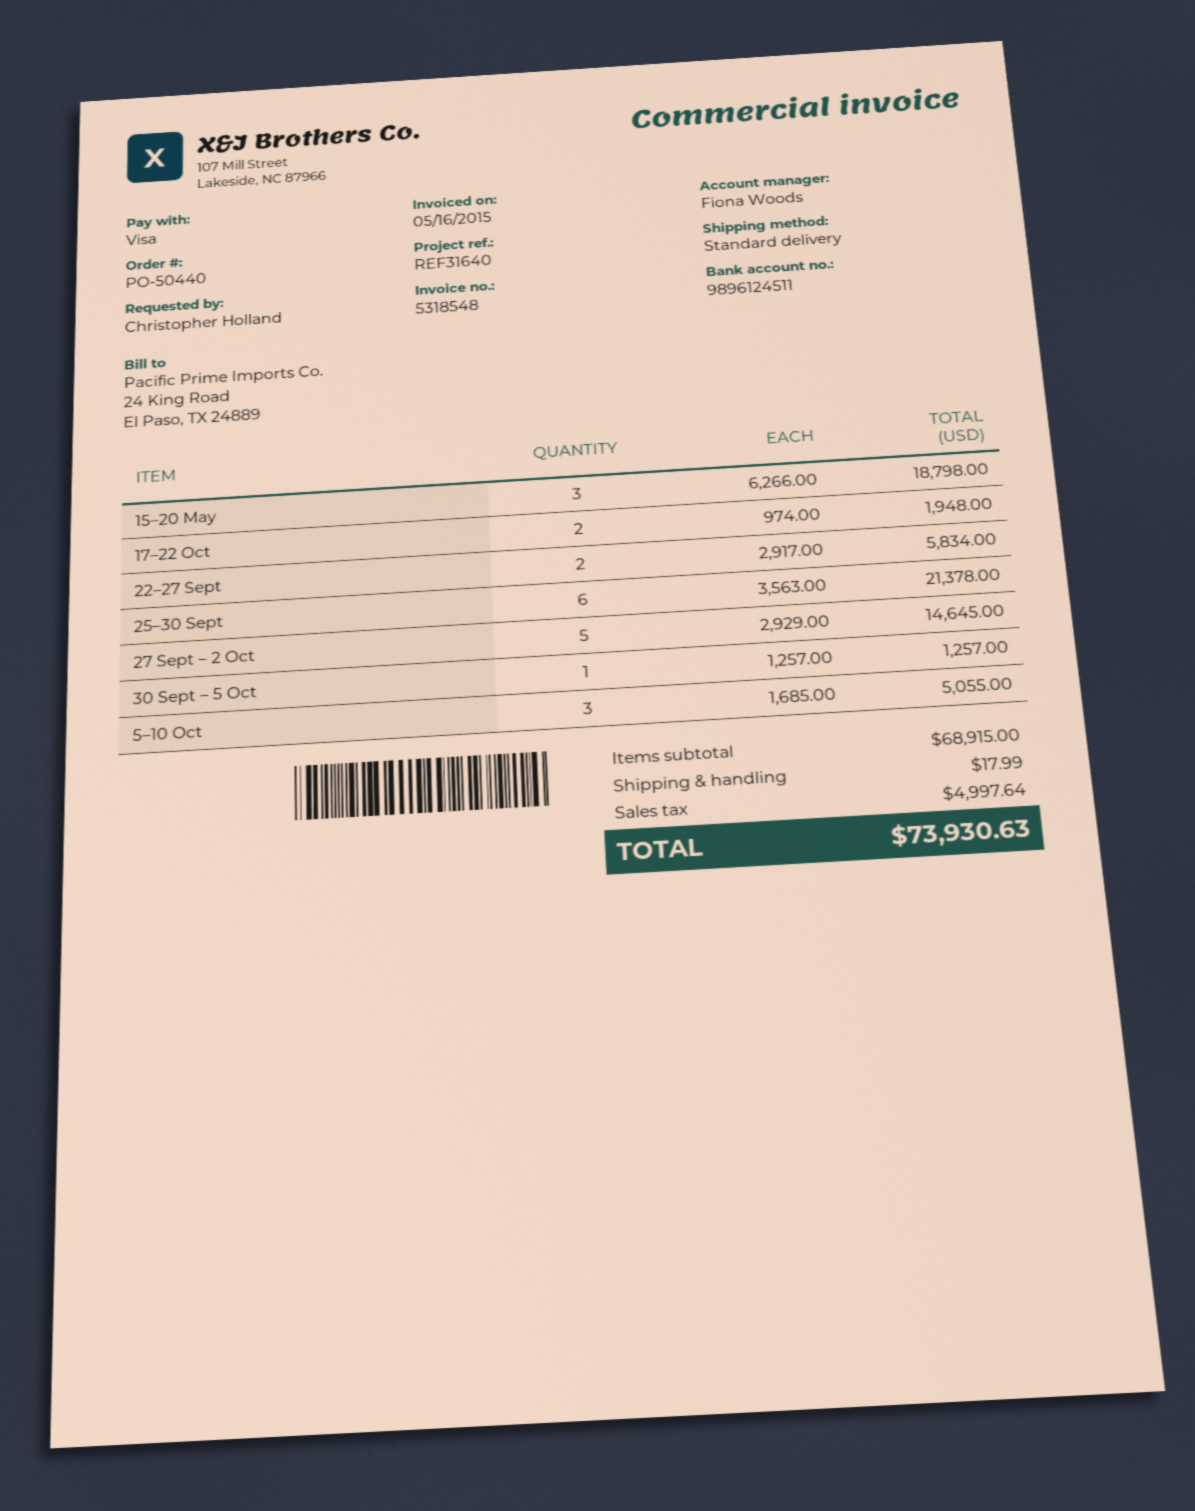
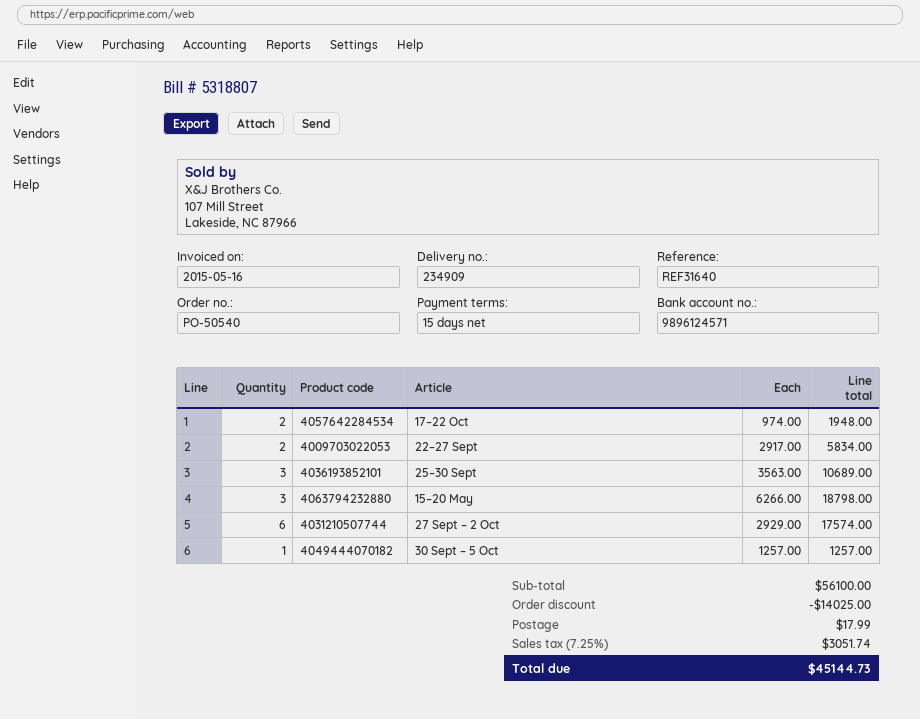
order number: PO-50440 -> PO-50540
invoice number: 5318548 -> 5318807
bank account: 9896124511 -> 9896124571
25–30 Sept: 6 x 3563.00 = 21378.00 -> 3 x 3563.00 = 10689.00
27 Sept – 2 Oct: 5 x 2929.00 = 14645.00 -> 6 x 2929.00 = 17574.00
5–10 Oct: 3 x 1685.00 = 5055.00 -> none
subtotal: 68915.00 -> 56100.00
discount: none -> 14025.00
tax: 4997.64 -> 3051.74
total: 73930.63 -> 45144.73

